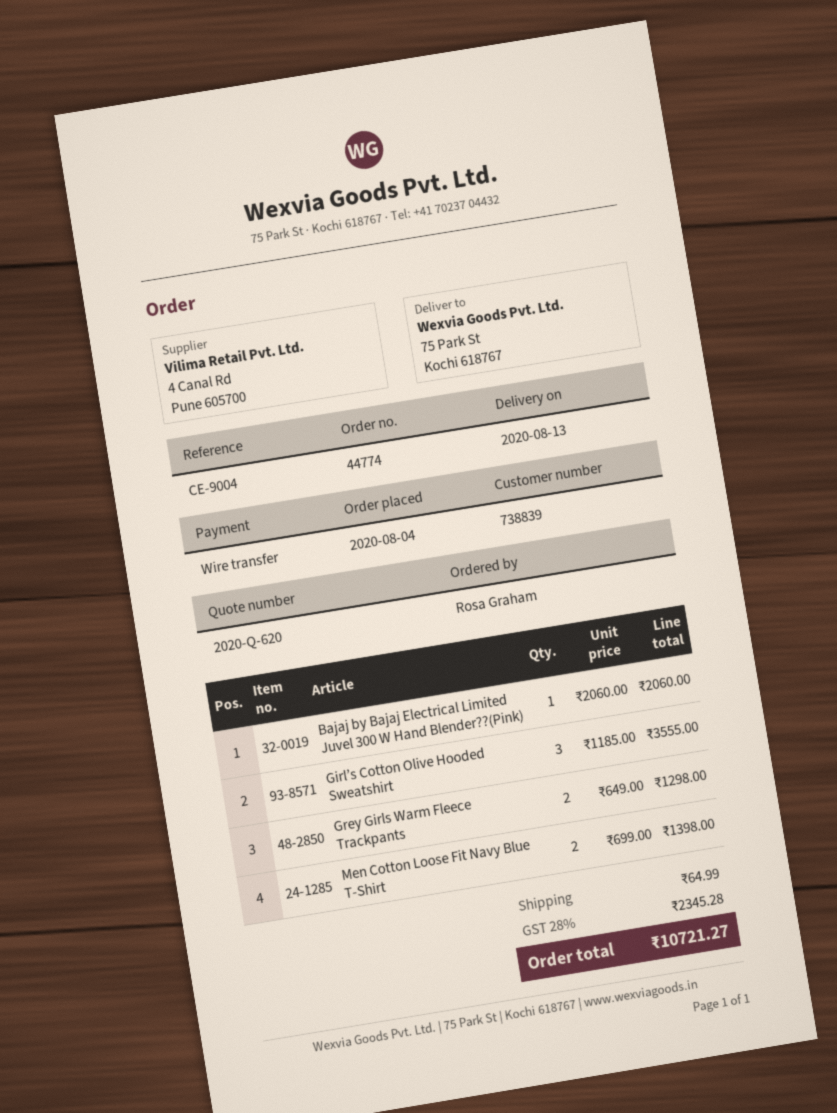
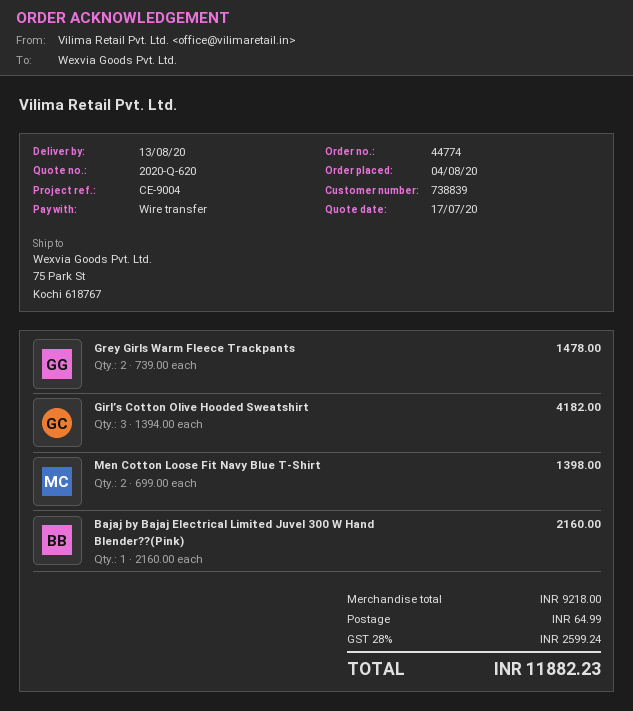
Bajaj by Bajaj Electrical Limited Juvel 300 W Hand Blender??(Pink): 1 x 2060.00 = 2060.00 -> 1 x 2160.00 = 2160.00
Girl’s Cotton Olive Hooded Sweatshirt: 3 x 1185.00 = 3555.00 -> 3 x 1394.00 = 4182.00
Grey Girls Warm Fleece Trackpants: 2 x 649.00 = 1298.00 -> 2 x 739.00 = 1478.00
tax: 28% = 2345.28 -> 28% = 2599.24
total: 10721.27 -> 11882.23

